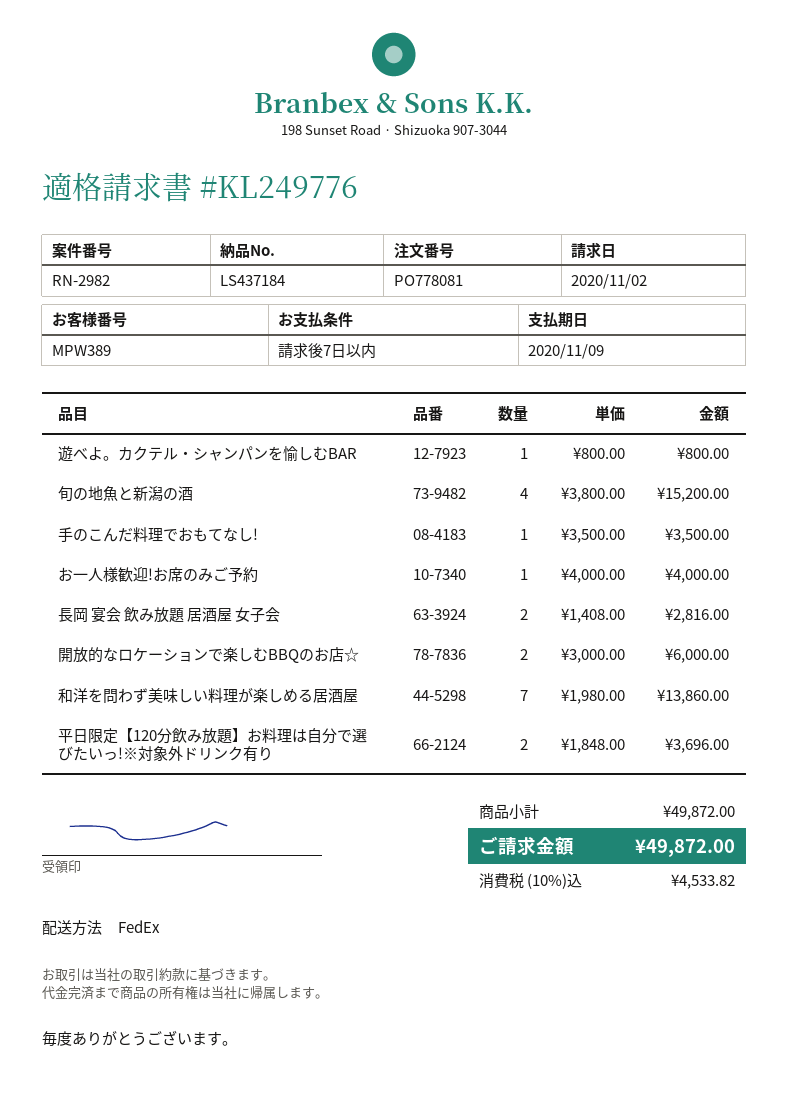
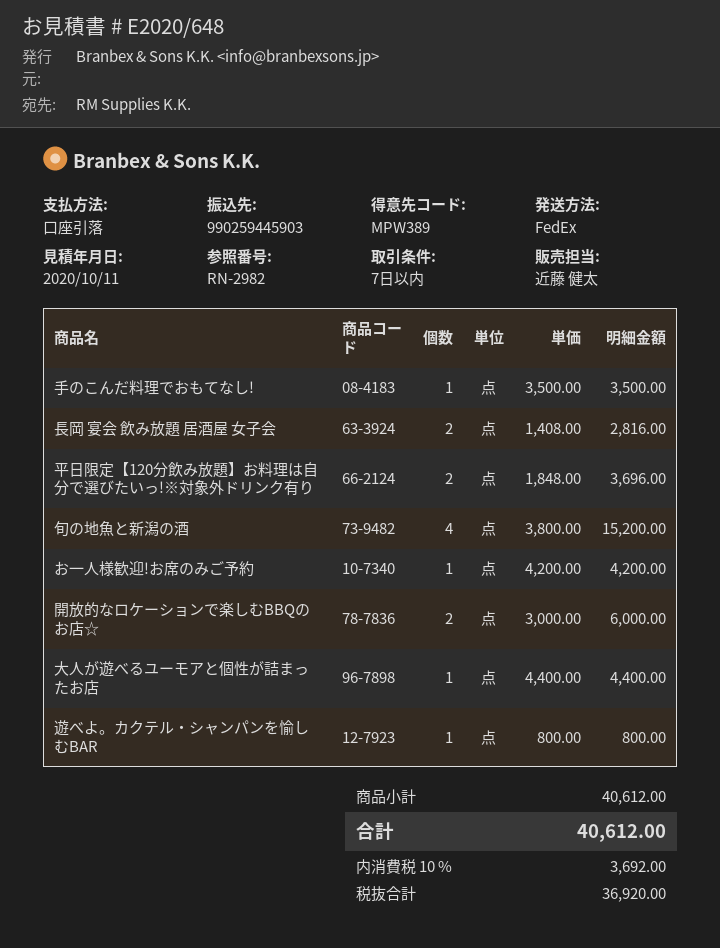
お一人様歓迎!お席のみご予約: 1 x 4000.00 = 4000.00 -> 1 x 4200.00 = 4200.00
和洋を問わず美味しい料理が楽しめる居酒屋: 7 x 1980.00 = 13860.00 -> none
大人が遊べるユーモアと個性が詰まったお店: none -> 1 x 4400.00 = 4400.00
subtotal: 49872.00 -> 40612.00
tax: 10% = 4533.82 -> 10% = 3692.00
total: 49872.00 -> 40612.00

